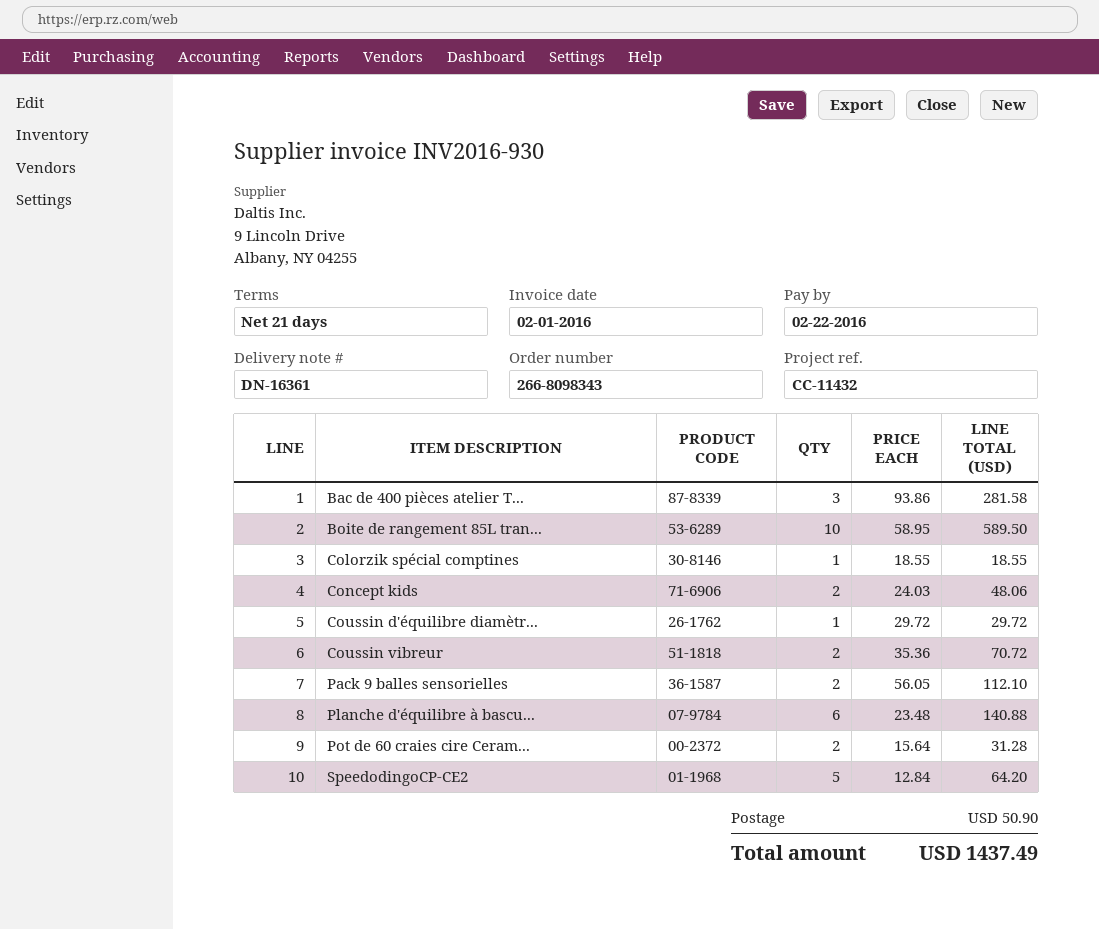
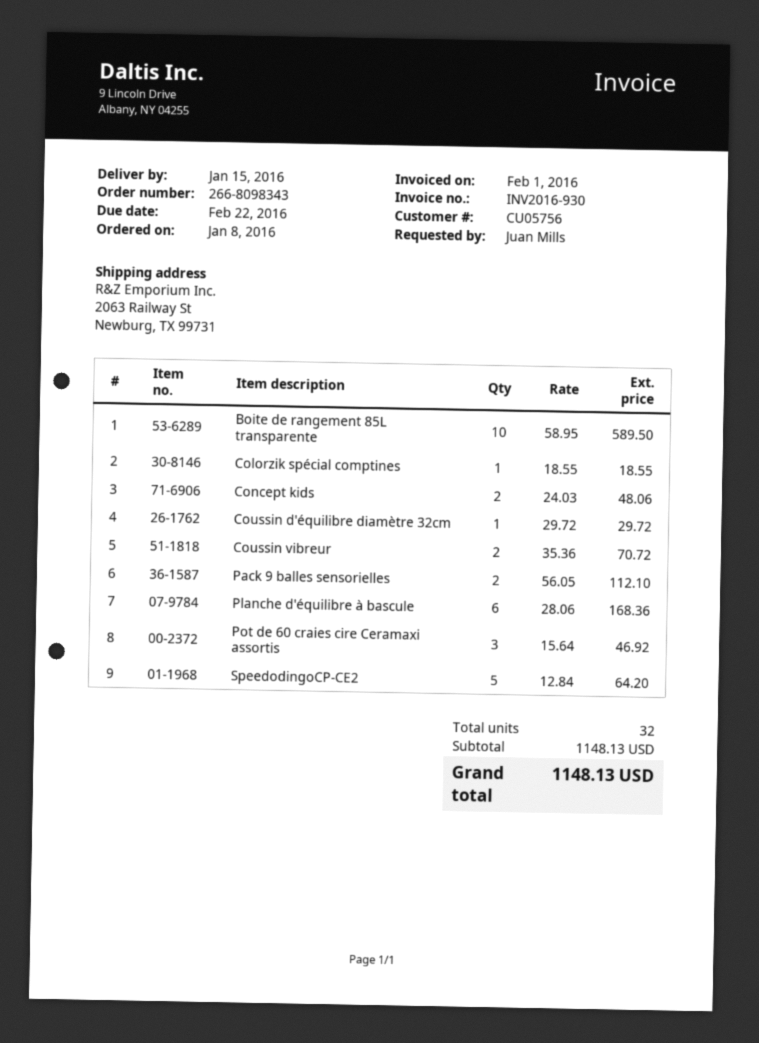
Bac de 400 pièces atelier T...: 3 x 93.86 = 281.58 -> none
Planche d'équilibre à bascu...: 6 x 23.48 = 140.88 -> 6 x 28.06 = 168.36
Pot de 60 craies cire Ceram...: 2 x 15.64 = 31.28 -> 3 x 15.64 = 46.92
shipping: 50.90 -> none
total: 1437.49 -> 1148.13

